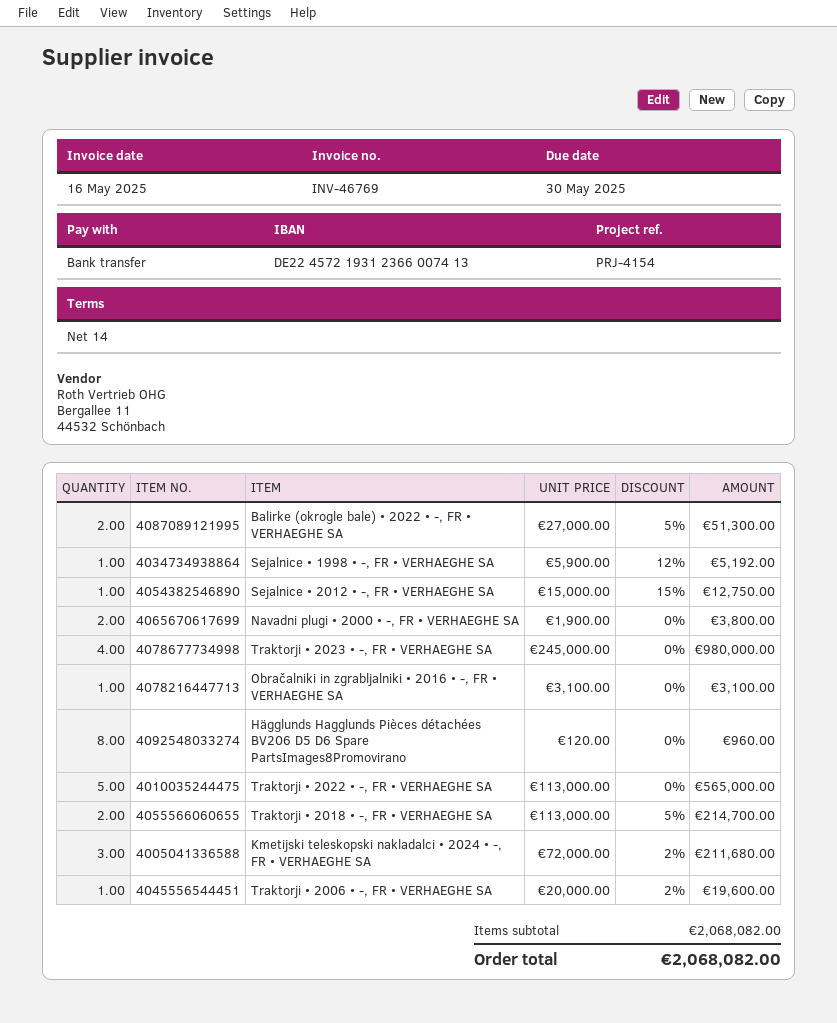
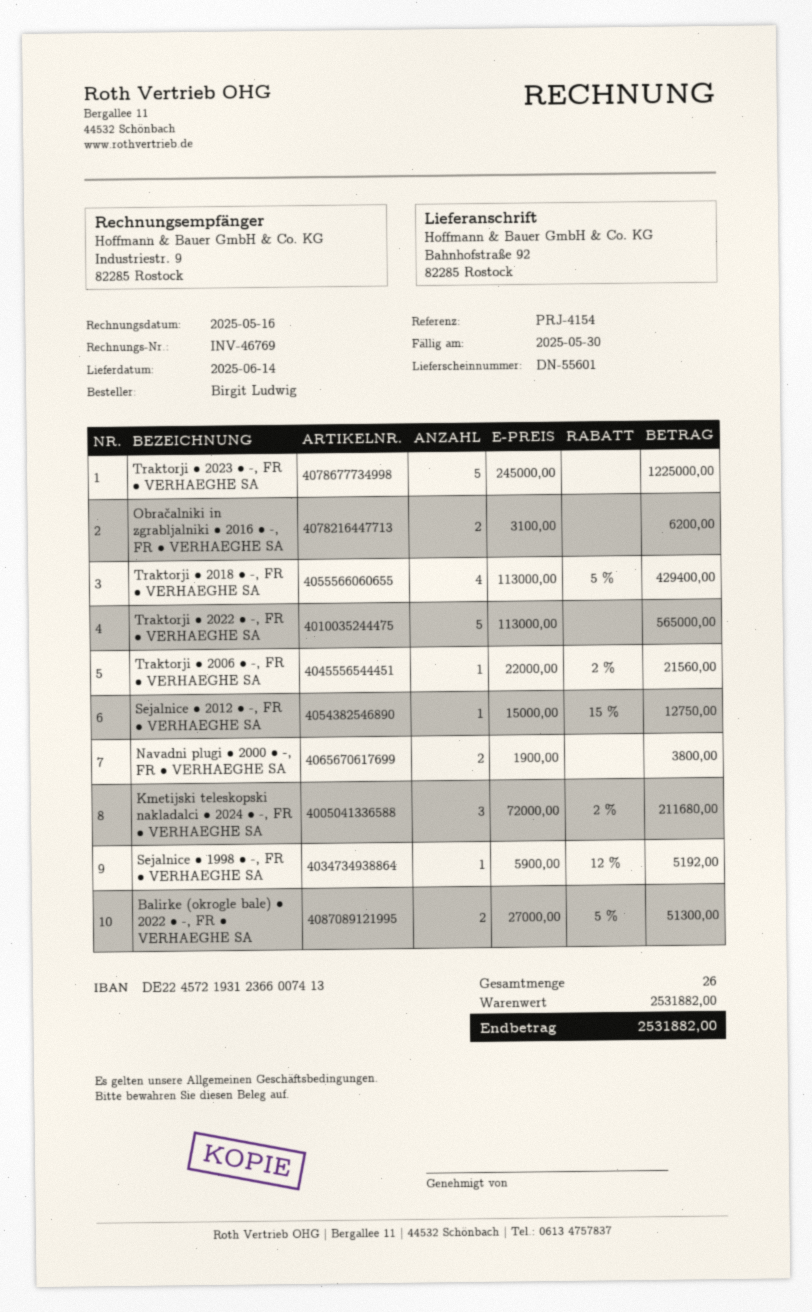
Traktorji • 2023 • -, FR • VERHAEGHE SA: 4 x 245000.00 = 980000.00 -> 5 x 245000.00 = 1225000.00
Obračalniki in zgrabljalniki • 2016 • -, FR • VERHAEGHE SA: 1 x 3100.00 = 3100.00 -> 2 x 3100.00 = 6200.00
Hägglunds Hagglunds Pièces détachées BV206 D5 D6 Spare PartsImages8Promovirano: 8 x 120.00 = 960.00 -> none
Traktorji • 2018 • -, FR • VERHAEGHE SA: 2 x 113000.00 - 5% = 214700.00 -> 4 x 113000.00 - 5% = 429400.00
Traktorji • 2006 • -, FR • VERHAEGHE SA: 1 x 20000.00 - 2% = 19600.00 -> 1 x 22000.00 - 2% = 21560.00
subtotal: 2068082.00 -> 2531882.00
total: 2068082.00 -> 2531882.00

